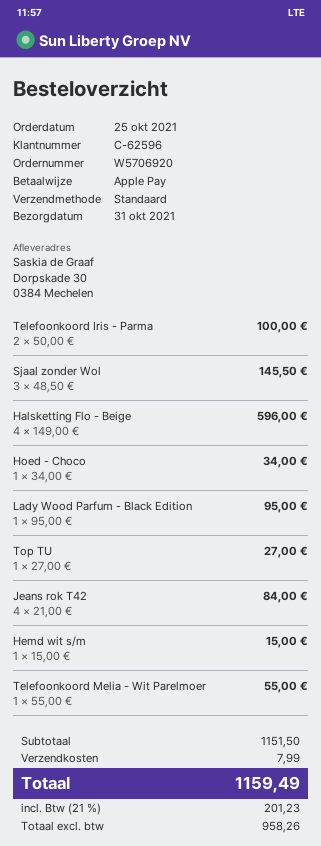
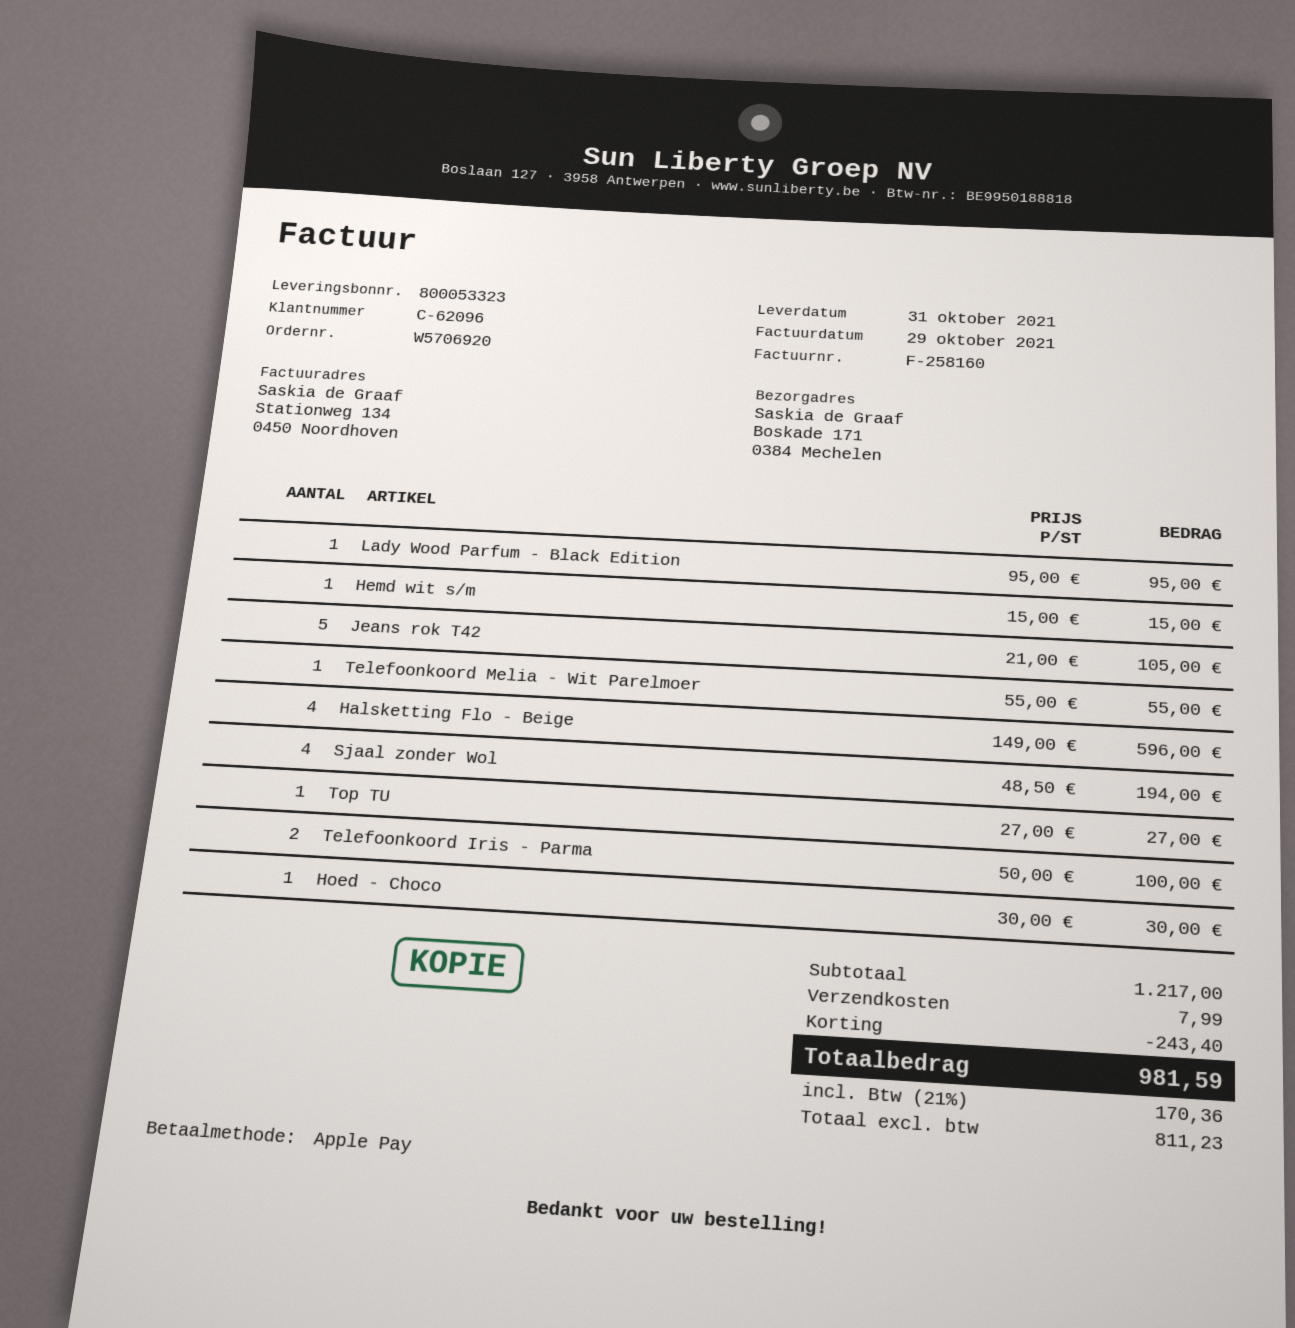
customer number: C-62596 -> C-62096
ship to: Dorpskade 30, 0384 Mechelen -> Boskade 171, 0384 Mechelen
Sjaal zonder Wol: 3 x 48.50 = 145.50 -> 4 x 48.50 = 194.00
Hoed - Choco: 1 x 34.00 = 34.00 -> 1 x 30.00 = 30.00
Jeans rok T42: 4 x 21.00 = 84.00 -> 5 x 21.00 = 105.00
subtotal: 1151.50 -> 1217.00
discount: none -> 243.40
net: 958.26 -> 811.23
tax: 21% = 201.23 -> 21% = 170.36
total: 1159.49 -> 981.59

